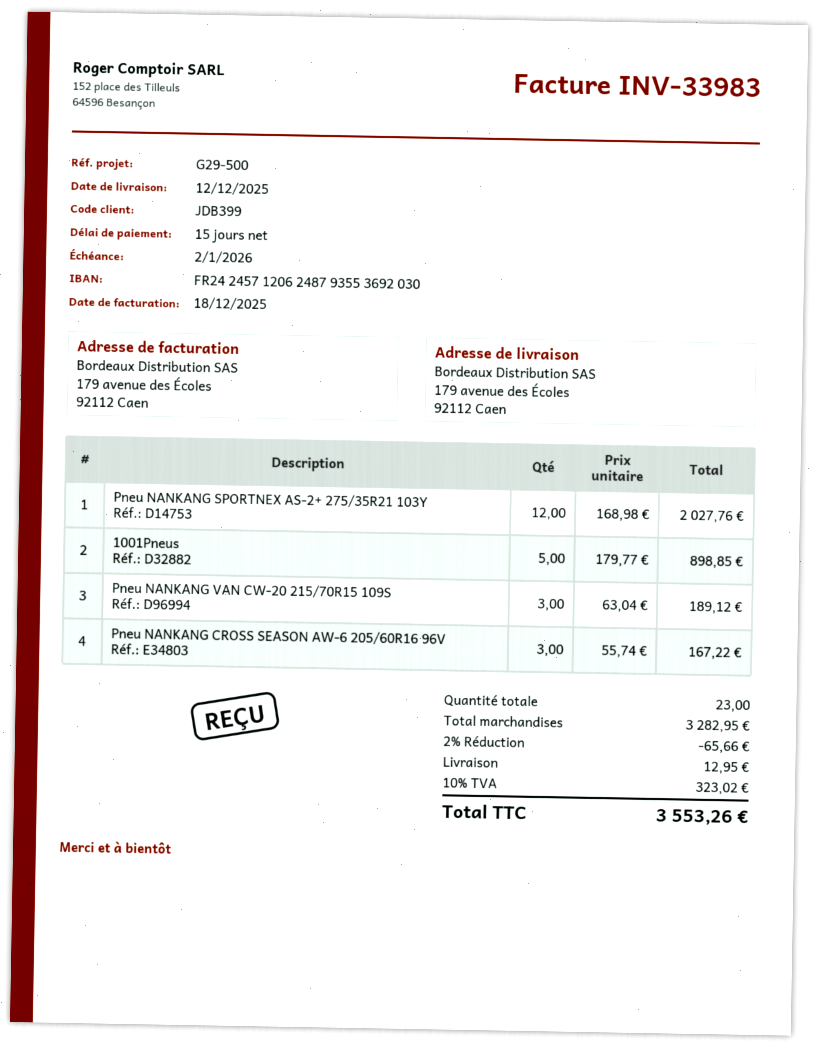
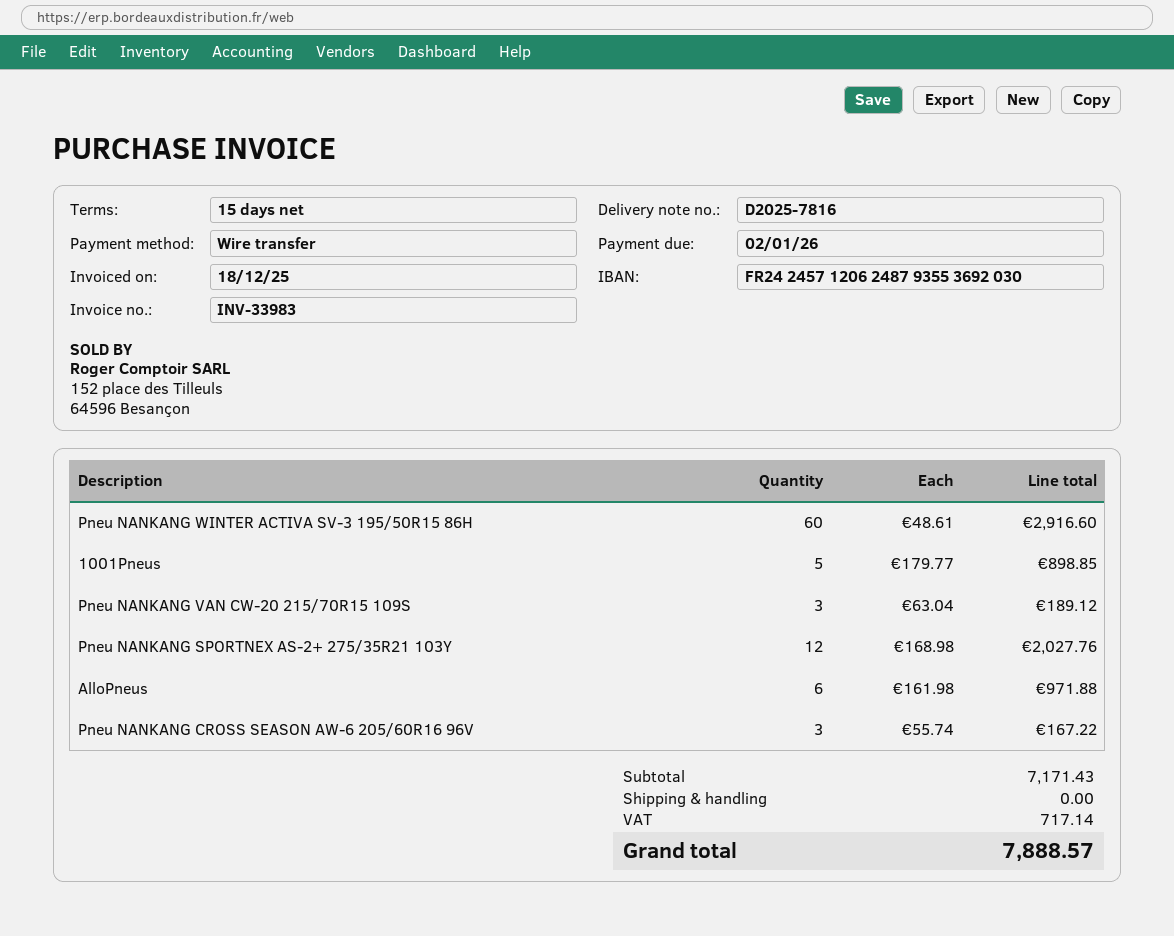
Pneu NANKANG WINTER ACTIVA SV-3 195/50R15 86H: none -> 60 x 48.61 = 2916.60
AlloPneus: none -> 6 x 161.98 = 971.88
subtotal: 3282.95 -> 7171.43
discount: 2% = 65.66 -> none
shipping: 12.95 -> 0.00
tax: 323.02 -> 717.14
total: 3553.26 -> 7888.57

